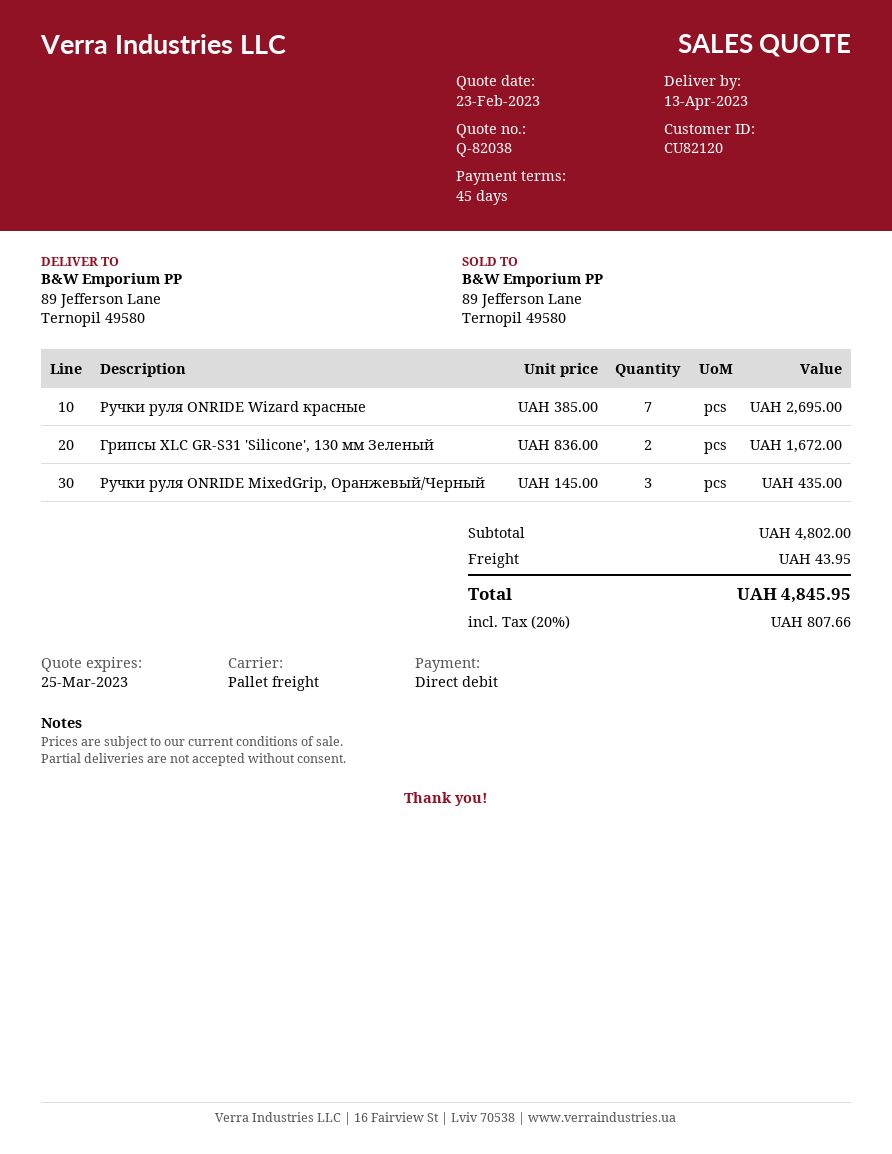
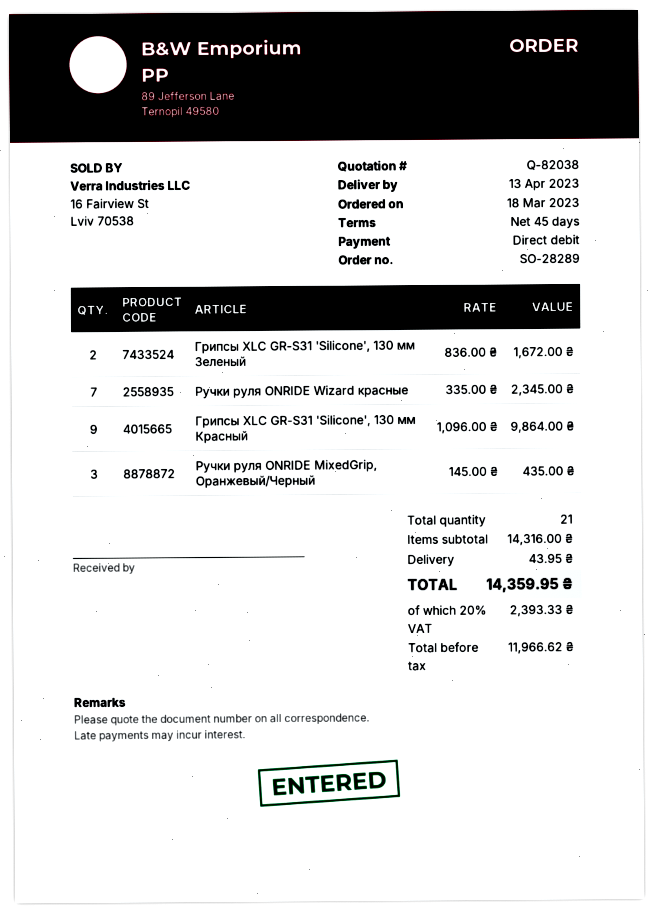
Ручки руля ONRIDE Wizard красные: 7 x 385.00 = 2695.00 -> 7 x 335.00 = 2345.00
Грипсы XLC GR-S31 'Silicone', 130 мм Красный: none -> 9 x 1096.00 = 9864.00
subtotal: 4802.00 -> 14316.00
tax: 20% = 807.66 -> 20% = 2393.33
total: 4845.95 -> 14359.95

